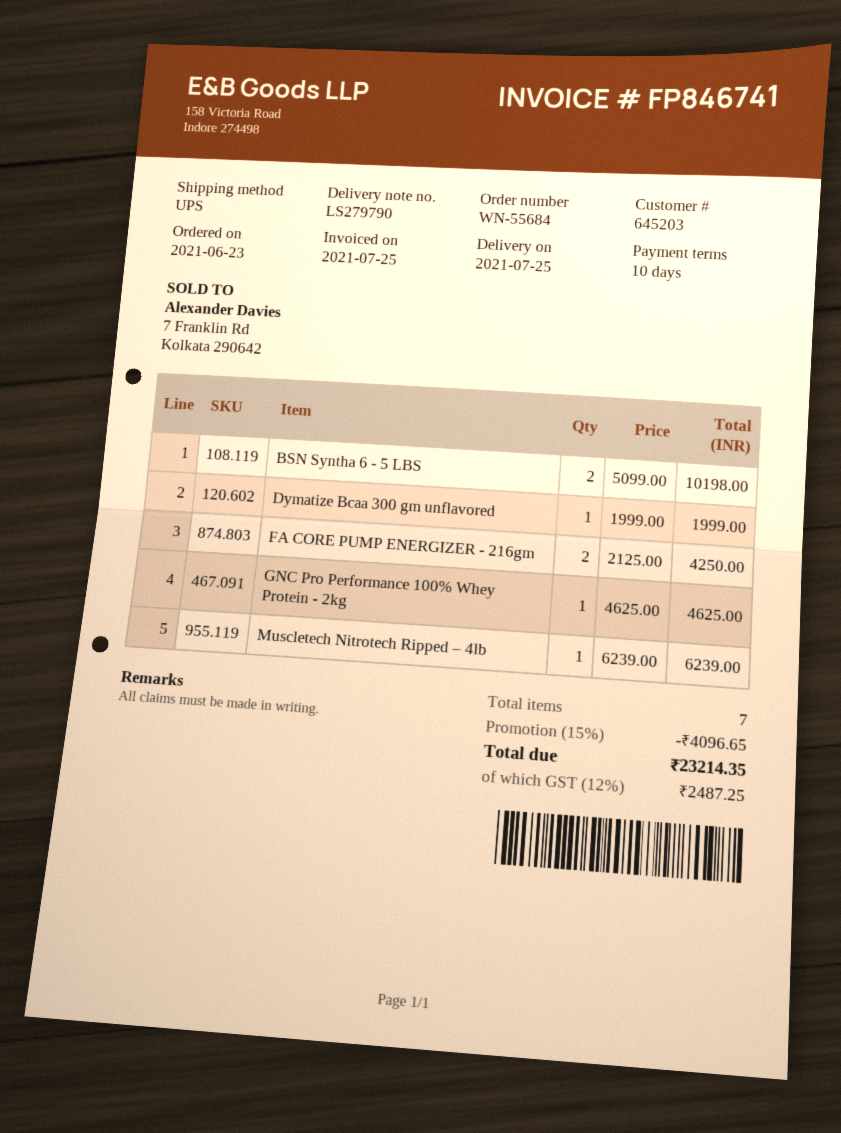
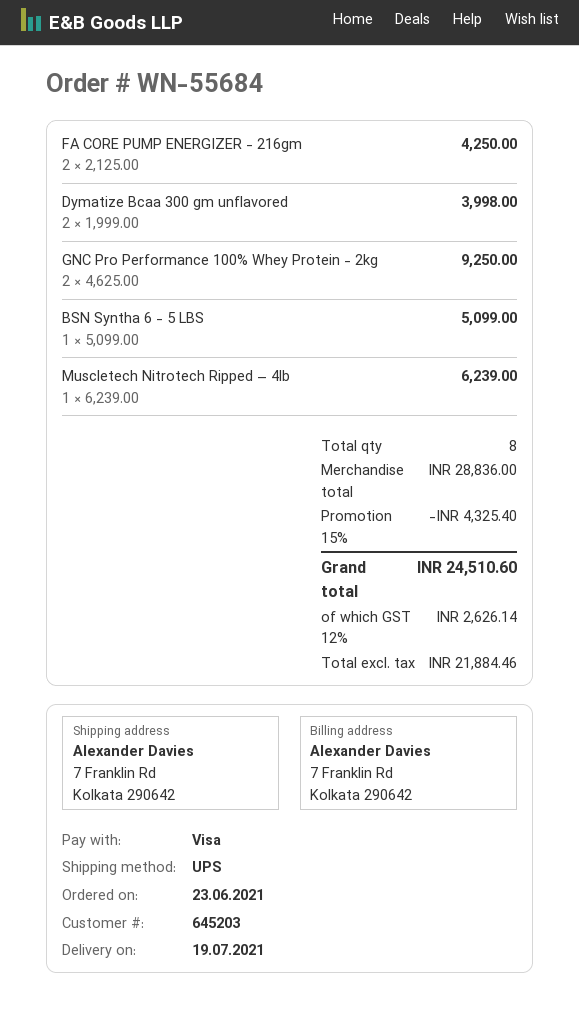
delivery date: 2021-07-25 -> 2021-07-19
BSN Syntha 6 - 5 LBS: 2 x 5099.00 = 10198.00 -> 1 x 5099.00 = 5099.00
Dymatize Bcaa 300 gm unflavored: 1 x 1999.00 = 1999.00 -> 2 x 1999.00 = 3998.00
GNC Pro Performance 100% Whey Protein - 2kg: 1 x 4625.00 = 4625.00 -> 2 x 4625.00 = 9250.00
total quantity: 7 -> 8
discount: 15% = 4096.65 -> 15% = 4325.40
tax: 12% = 2487.25 -> 12% = 2626.14
total: 23214.35 -> 24510.60

